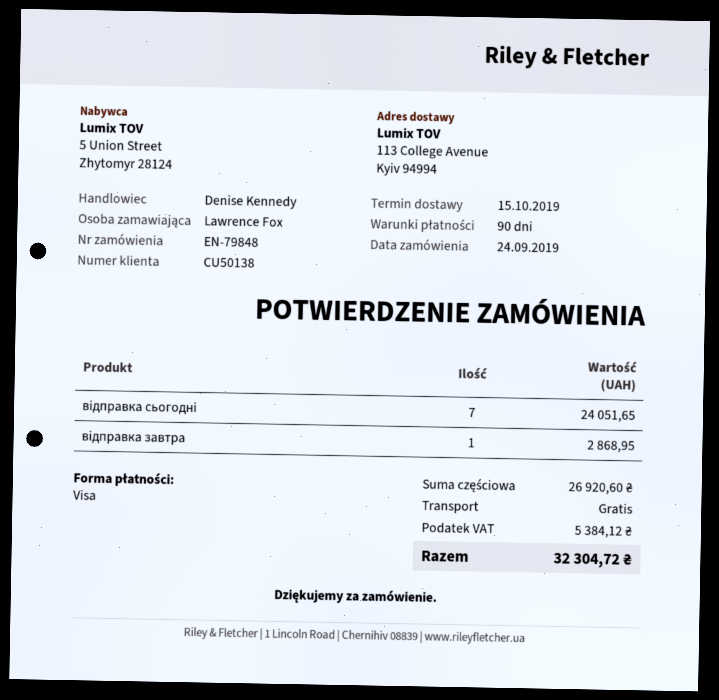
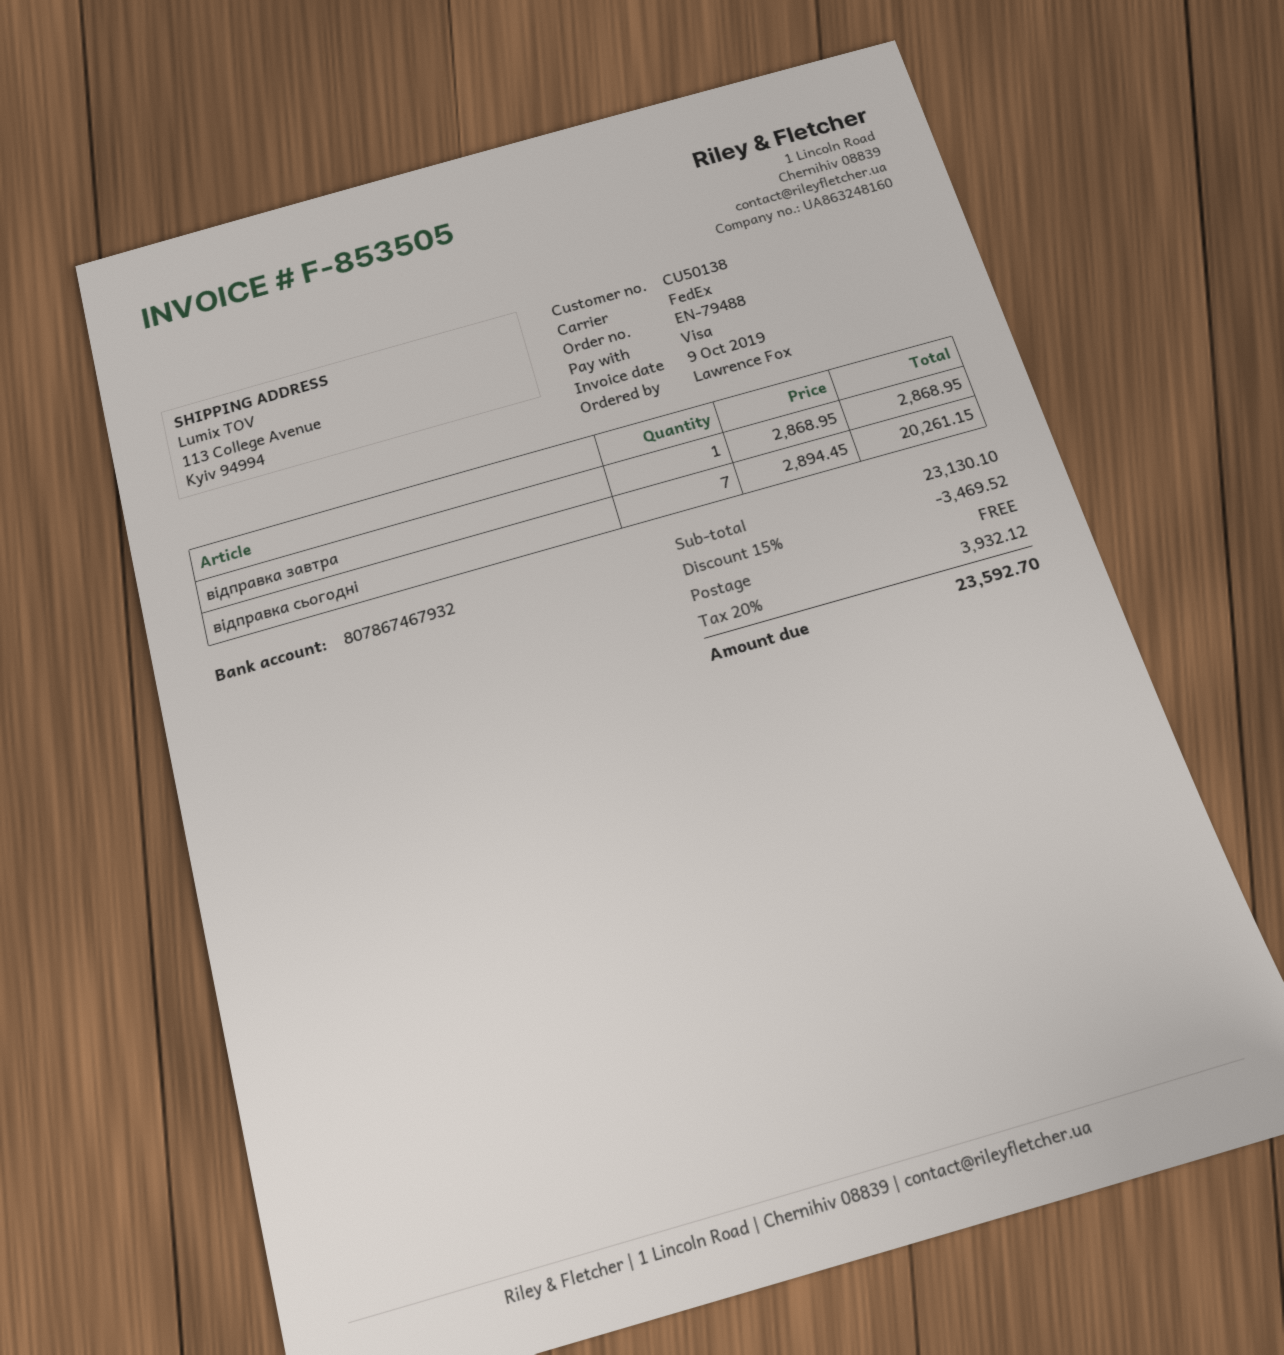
order number: EN-79848 -> EN-79488
відправка сьогодні: 7 for 24051.65 -> 7 for 20261.15
subtotal: 26920.60 -> 23130.10
discount: none -> 15% = 3469.52
tax: 5384.12 -> 3932.12
total: 32304.72 -> 23592.70

